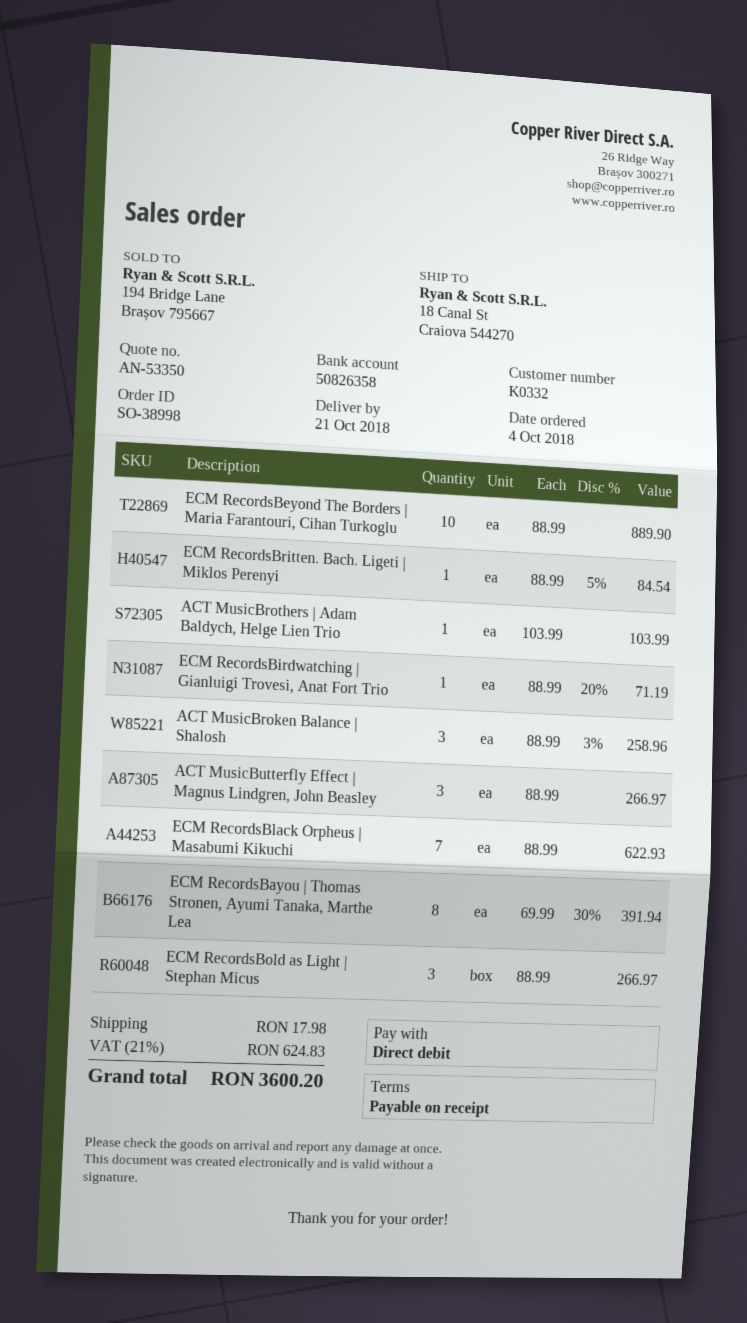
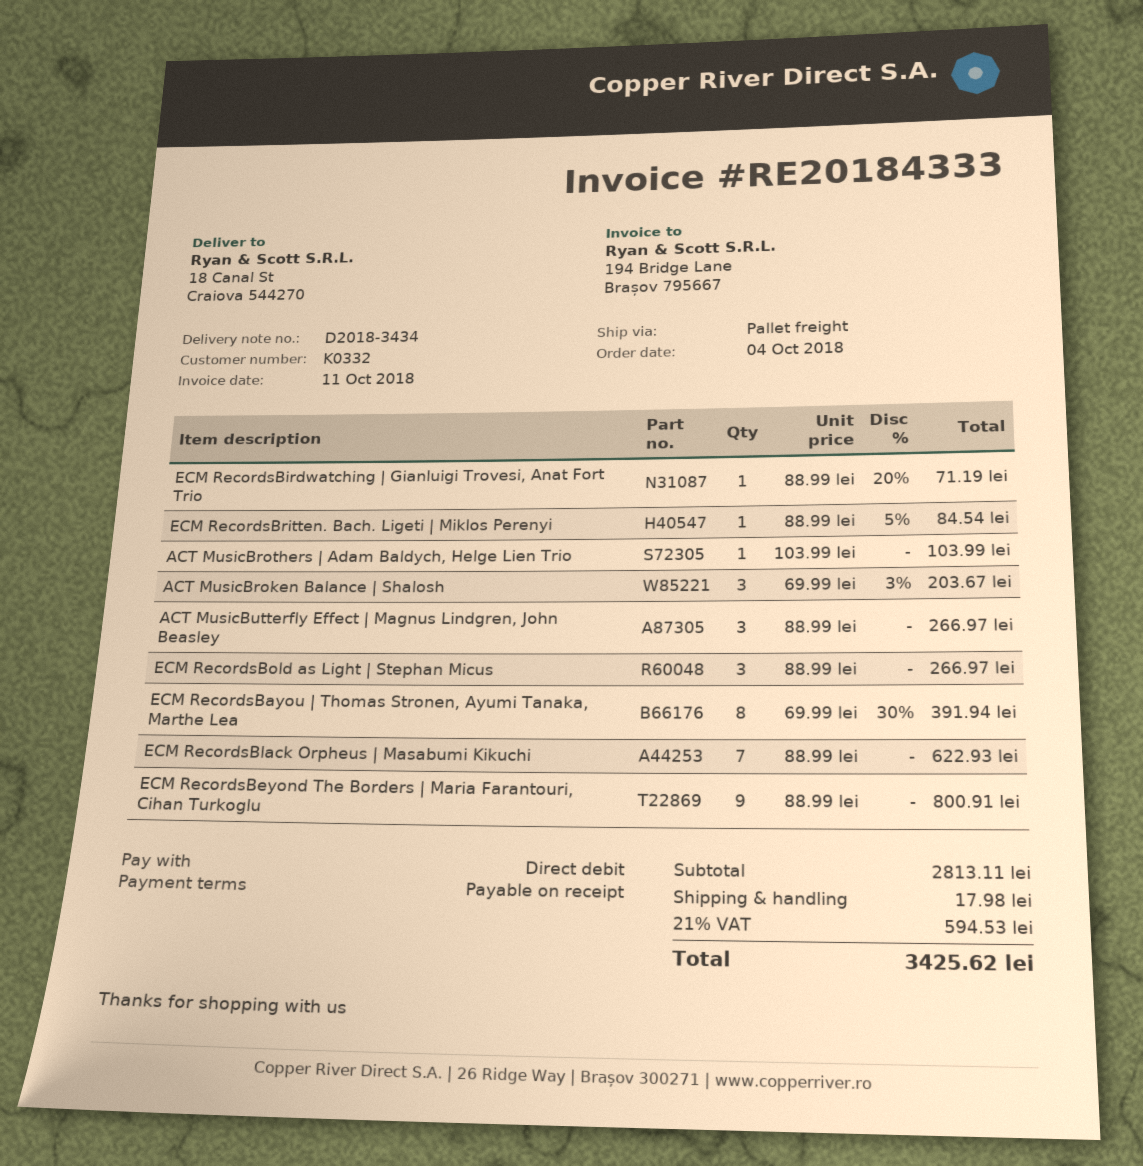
ECM RecordsBeyond The Borders | Maria Farantouri, Cihan Turkoglu: 10 x 88.99 = 889.90 -> 9 x 88.99 = 800.91
ACT MusicBroken Balance | Shalosh: 3 x 88.99 - 3% = 258.96 -> 3 x 69.99 - 3% = 203.67
tax: 21% = 624.83 -> 21% = 594.53
total: 3600.20 -> 3425.62

